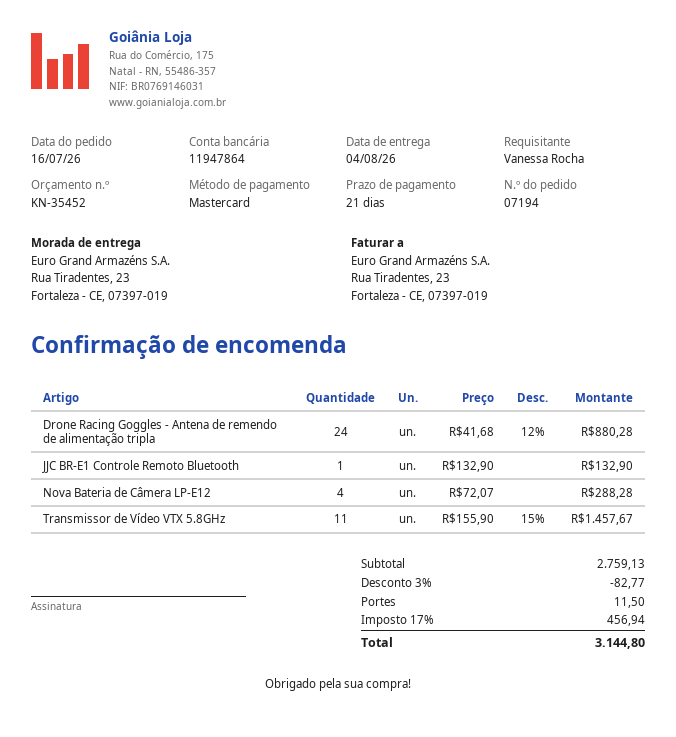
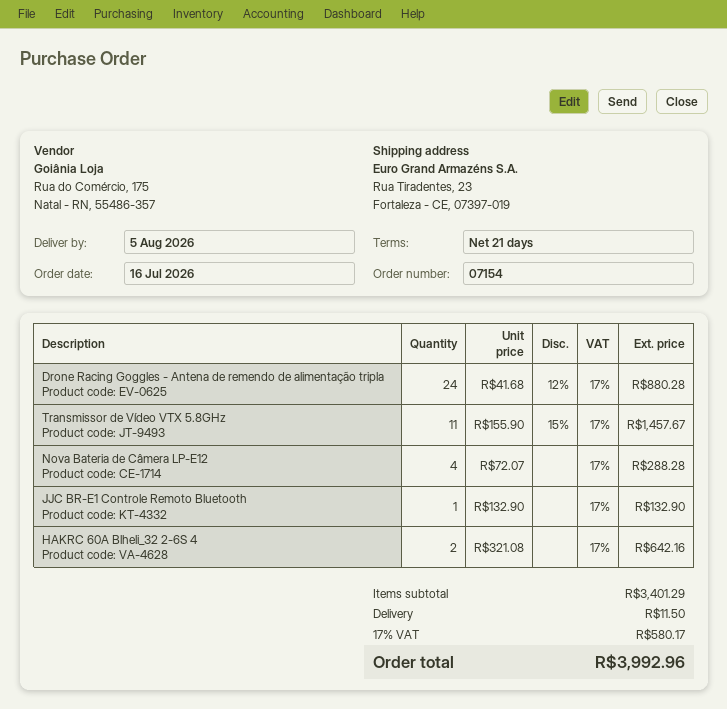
order number: 07194 -> 07154
delivery date: 2026-08-04 -> 2026-08-05
HAKRC 60A Blheli_32 2-6S 4: none -> 2 x 321.08 = 642.16
subtotal: 2759.13 -> 3401.29
discount: 3% = 82.77 -> none
tax: 17% = 456.94 -> 17% = 580.17
total: 3144.80 -> 3992.96

